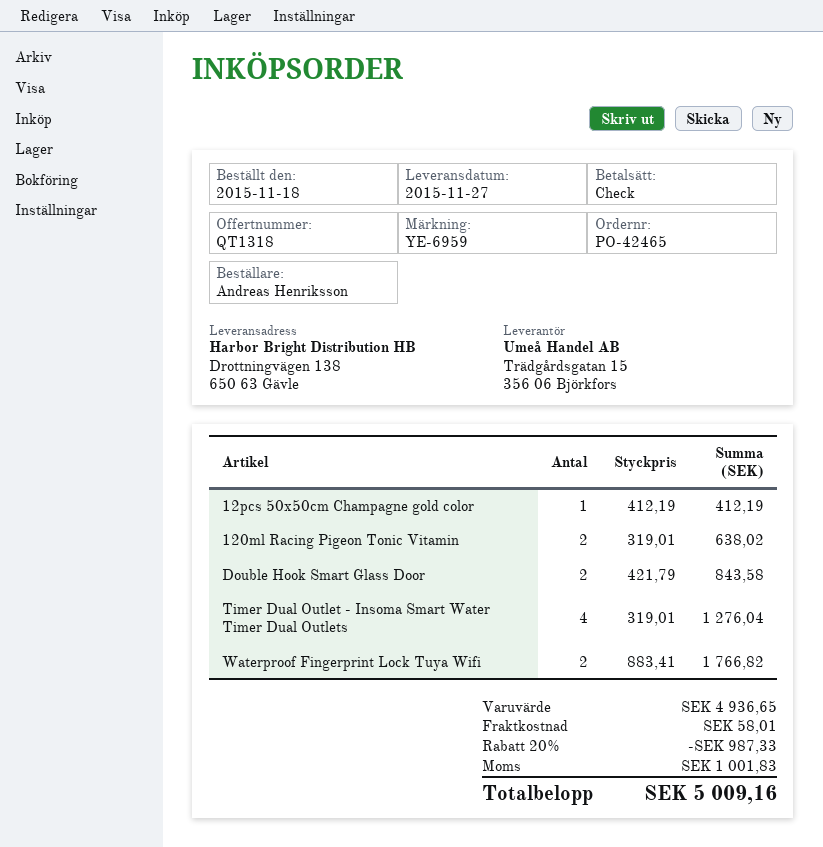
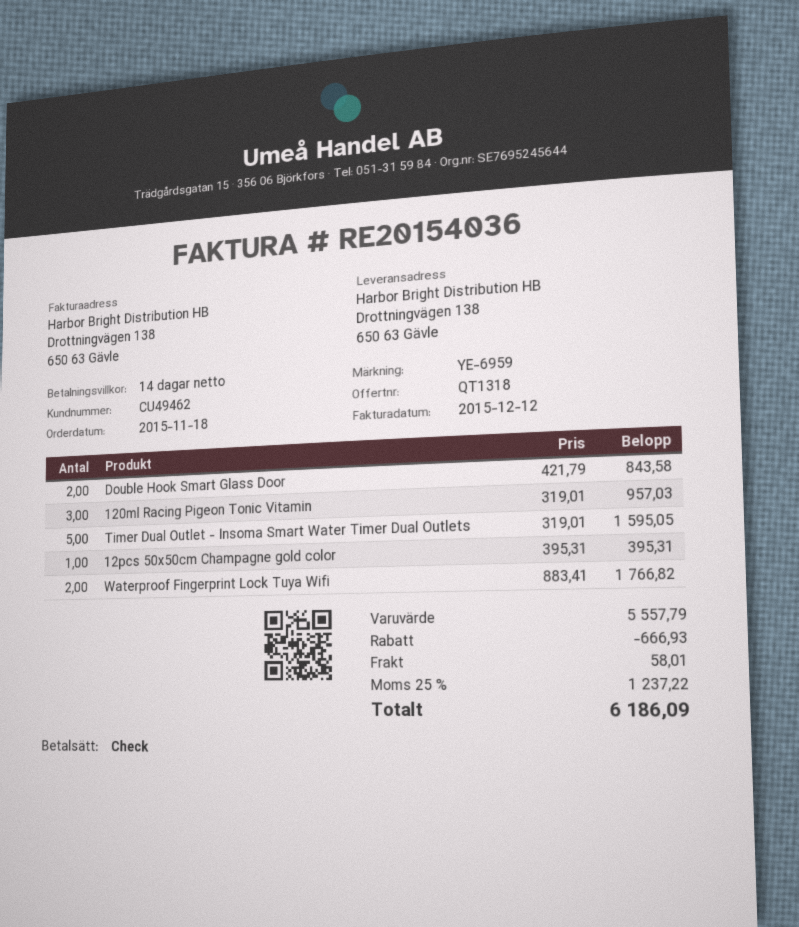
12pcs 50x50cm Champagne gold color: 1 x 412.19 = 412.19 -> 1 x 395.31 = 395.31
120ml Racing Pigeon Tonic Vitamin: 2 x 319.01 = 638.02 -> 3 x 319.01 = 957.03
Timer Dual Outlet - Insoma Smart Water Timer Dual Outlets: 4 x 319.01 = 1276.04 -> 5 x 319.01 = 1595.05
subtotal: 4936.65 -> 5557.79
discount: 987.33 -> 666.93
tax: 1001.83 -> 1237.22
total: 5009.16 -> 6186.09

